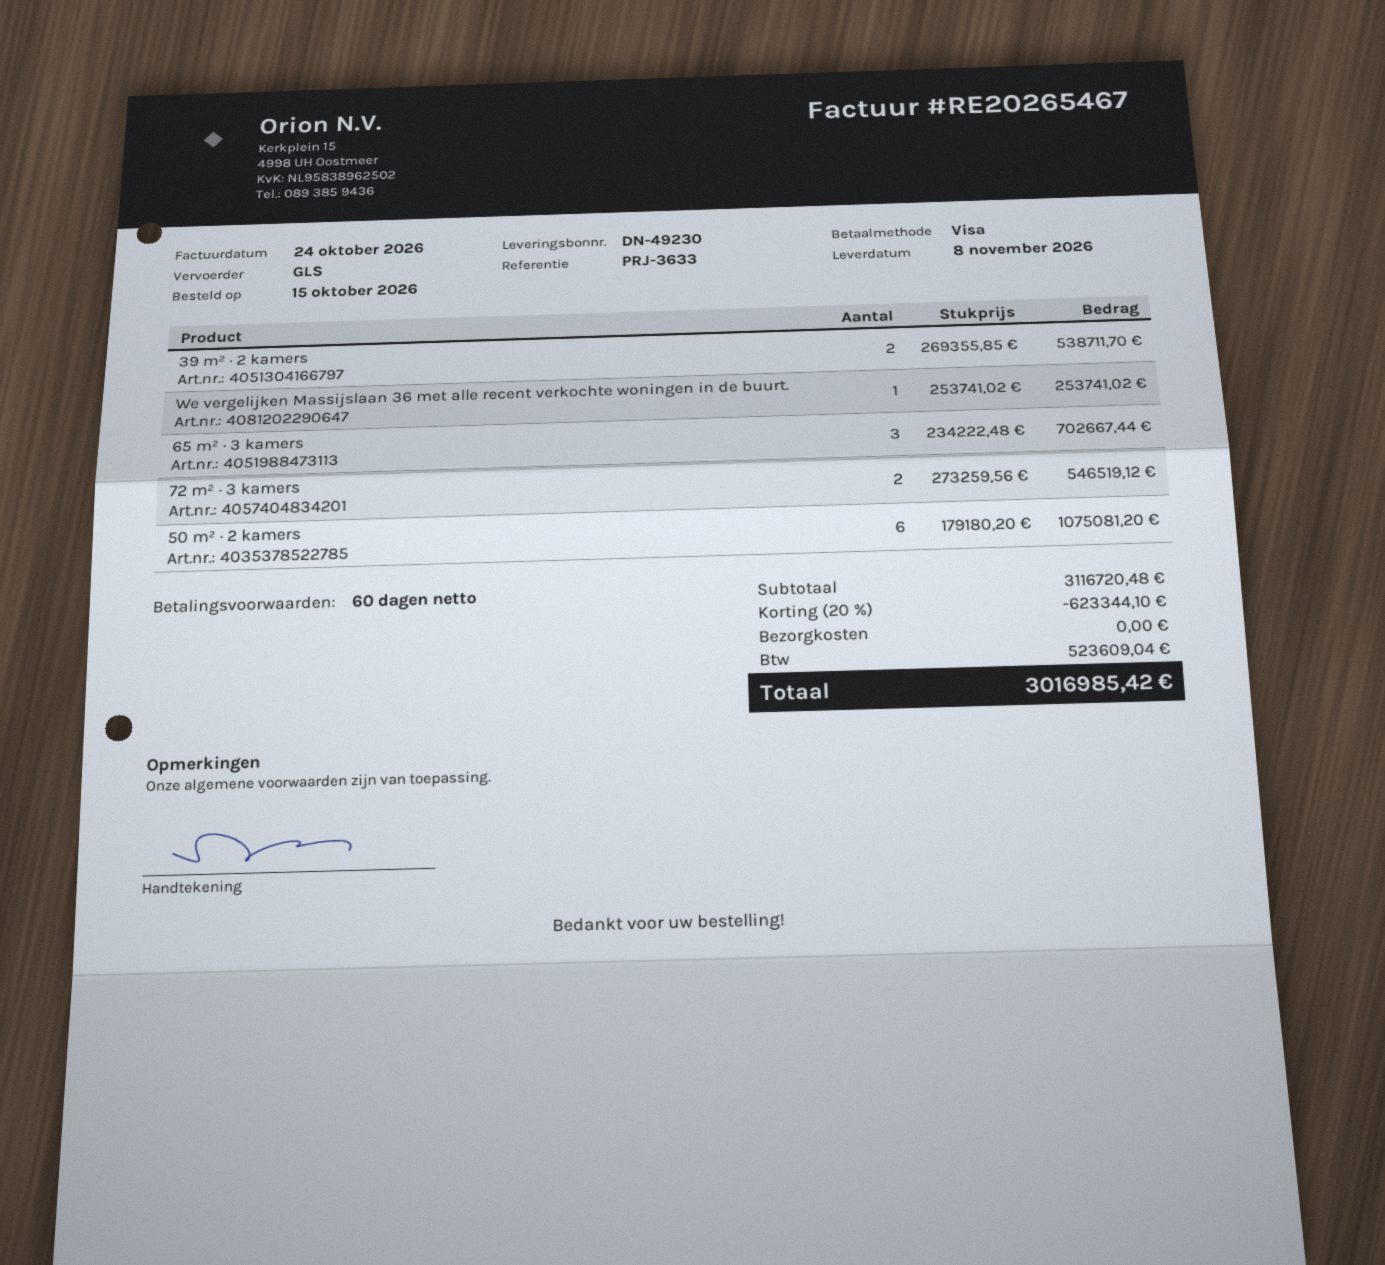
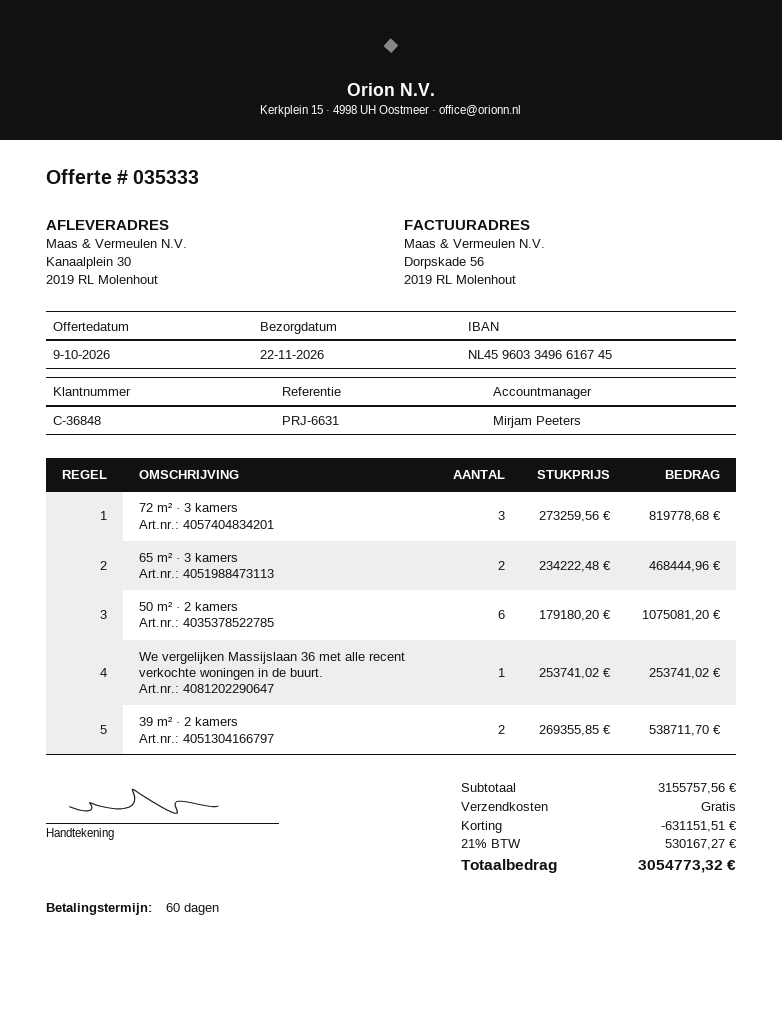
delivery date: 2026-11-08 -> 2026-11-22
reference: PRJ-3633 -> PRJ-6631
65 m² · 3 kamers: 3 x 234222.48 = 702667.44 -> 2 x 234222.48 = 468444.96
72 m² · 3 kamers: 2 x 273259.56 = 546519.12 -> 3 x 273259.56 = 819778.68
subtotal: 3116720.48 -> 3155757.56
discount: 623344.10 -> 631151.51
tax: 523609.04 -> 530167.27
total: 3016985.42 -> 3054773.32

